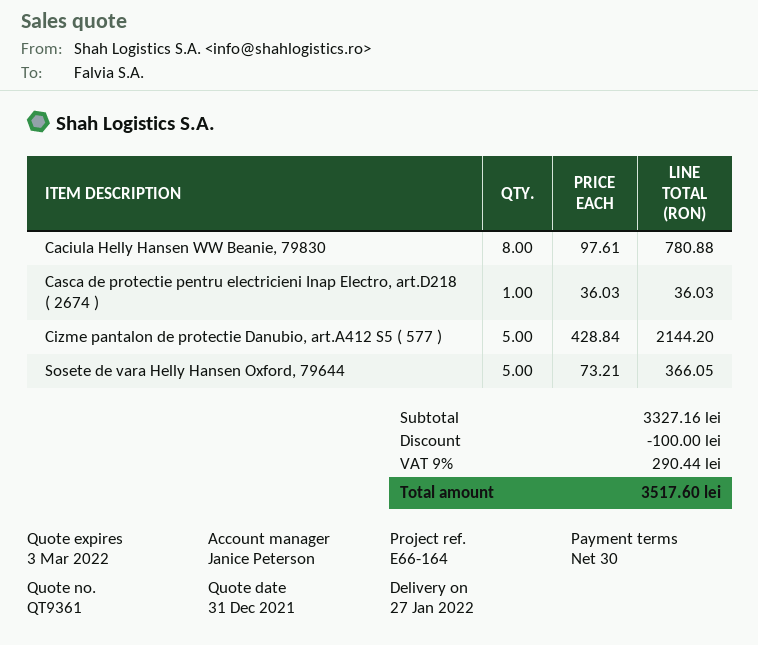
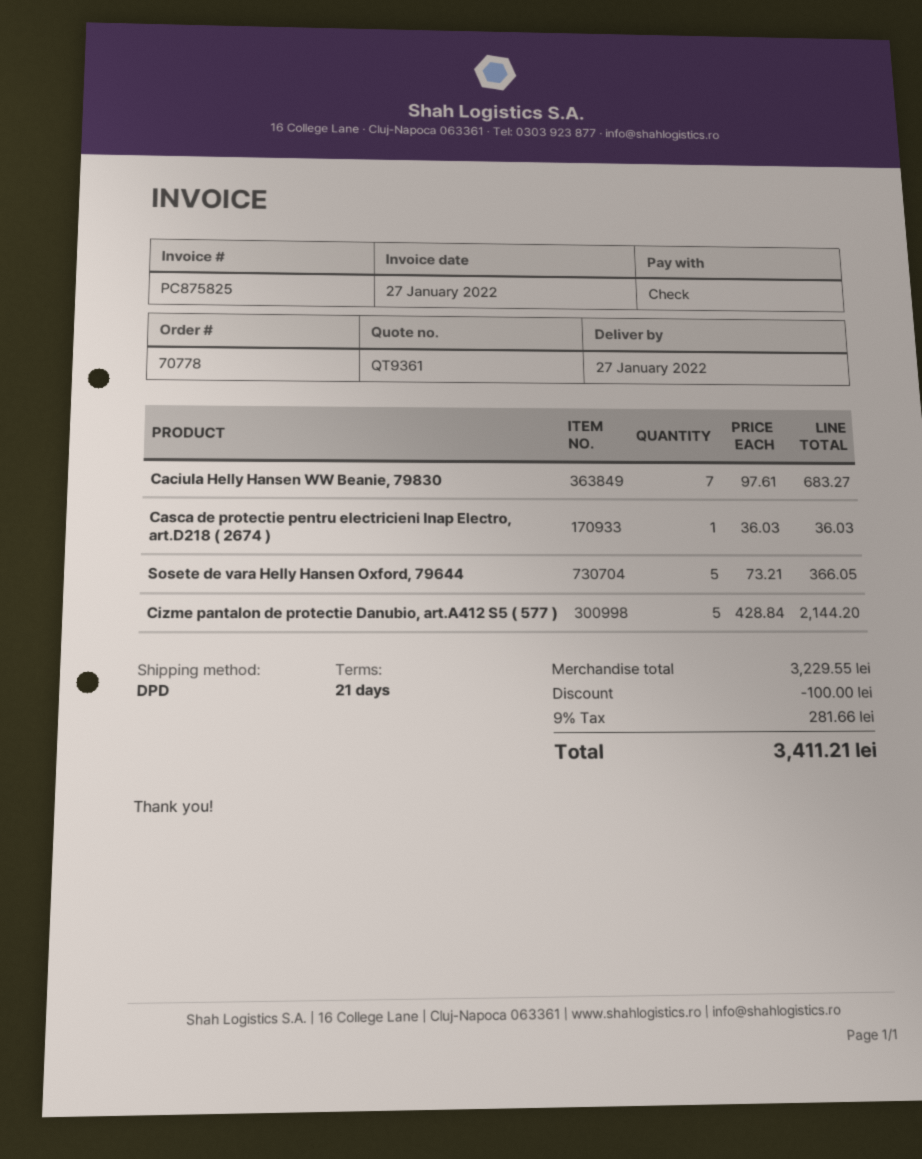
payment terms: 30 days -> 21 days
Caciula Helly Hansen WW Beanie, 79830: 8 x 97.61 = 780.88 -> 7 x 97.61 = 683.27
subtotal: 3327.16 -> 3229.55
tax: 9% = 290.44 -> 9% = 281.66
total: 3517.60 -> 3411.21

